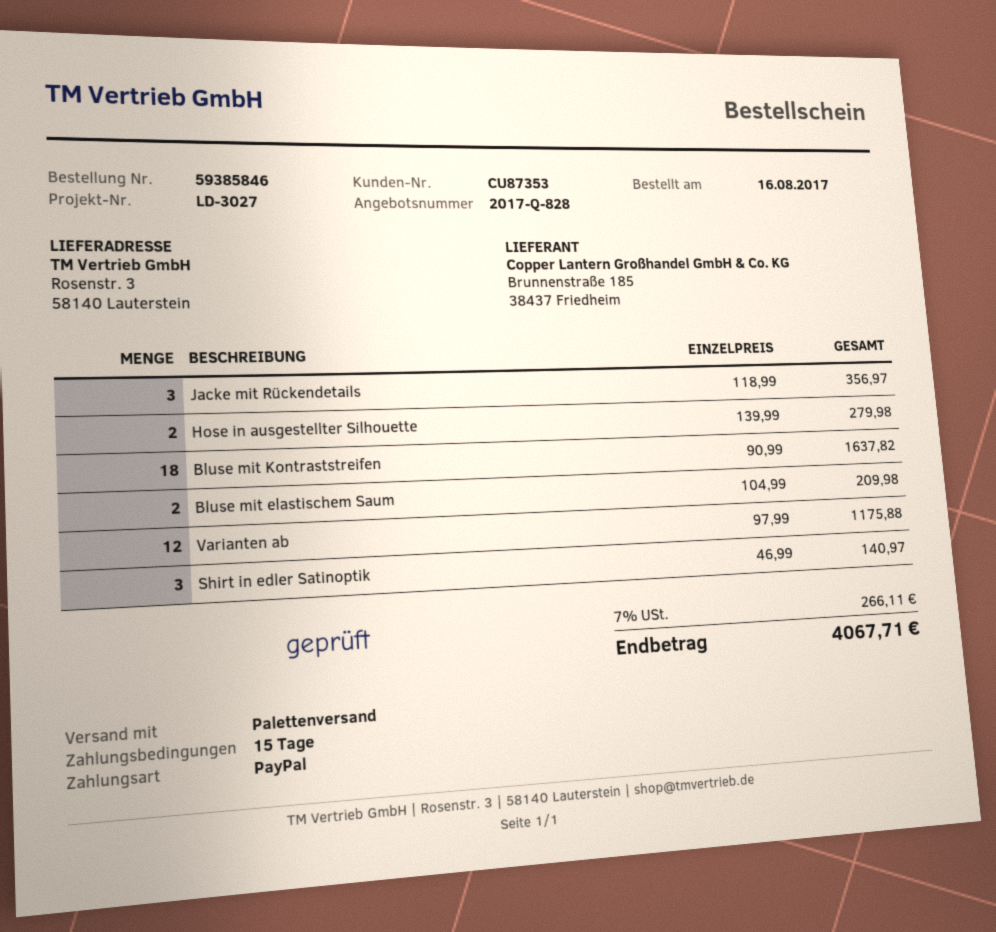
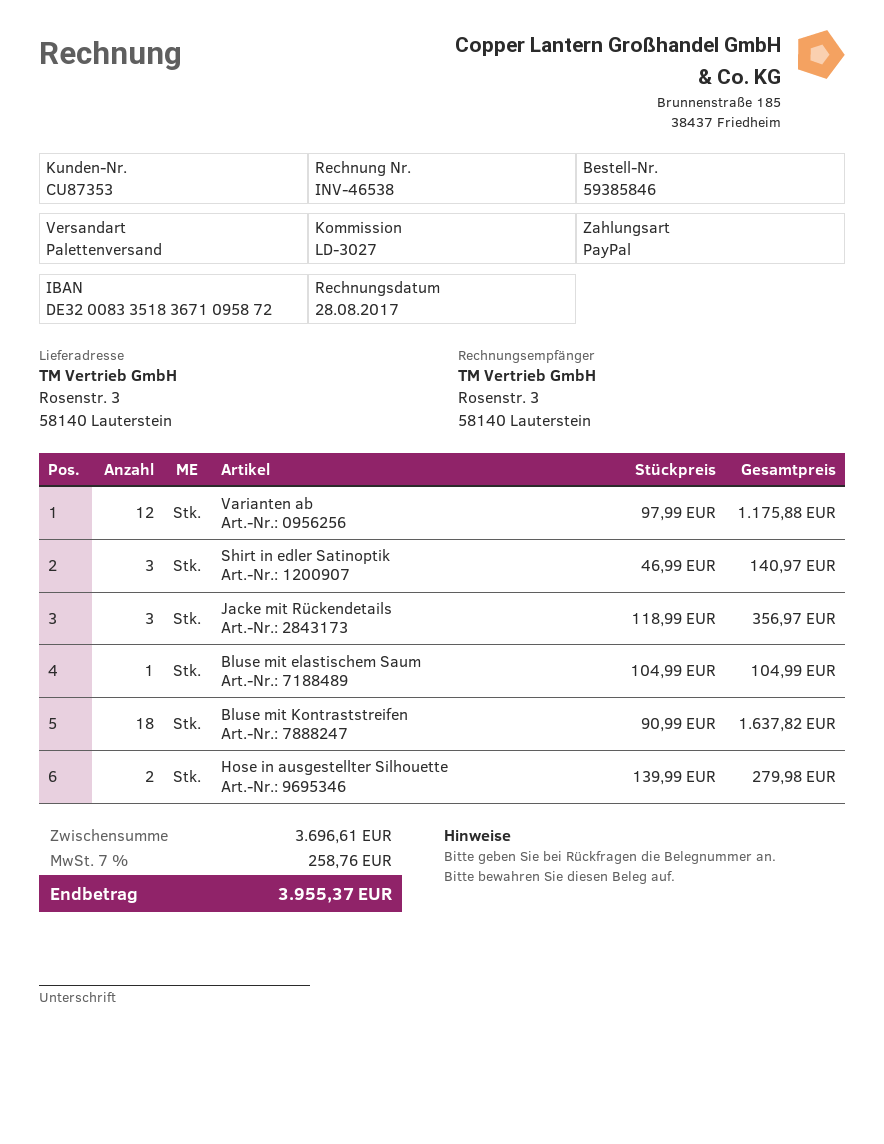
Bluse mit elastischem Saum: 2 x 104.99 = 209.98 -> 1 x 104.99 = 104.99
tax: 7% = 266.11 -> 7% = 258.76
total: 4067.71 -> 3955.37

